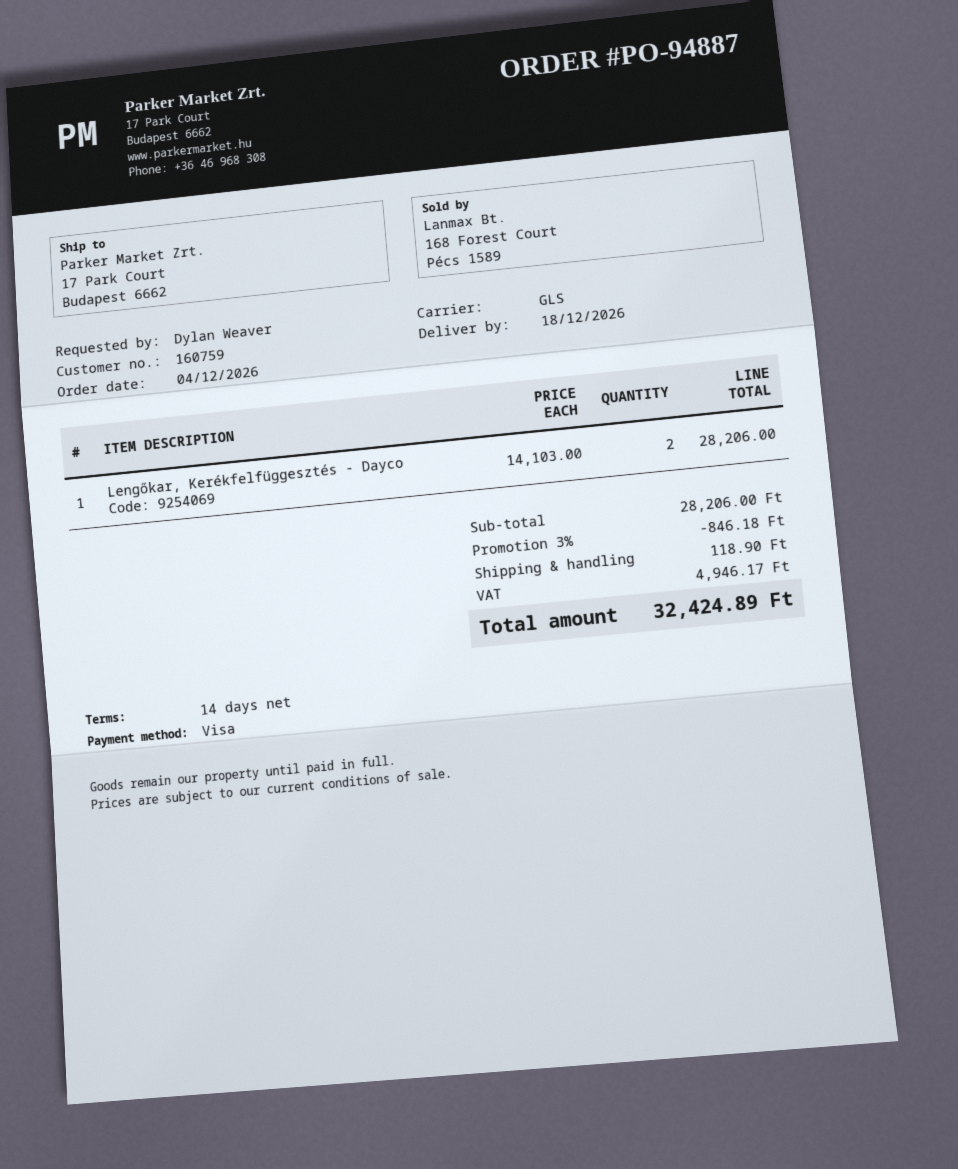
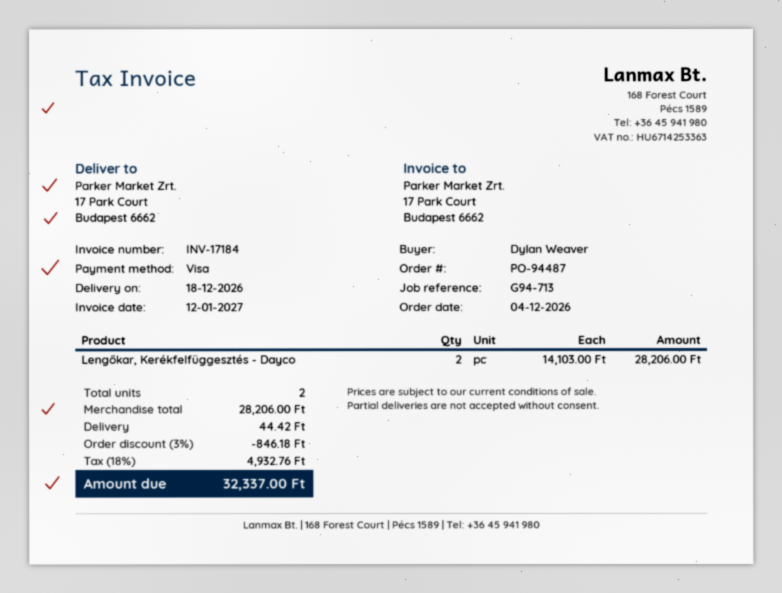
order number: PO-94887 -> PO-94487
shipping: 118.90 -> 44.42
tax: 4946.17 -> 4932.76
total: 32424.89 -> 32337.00

